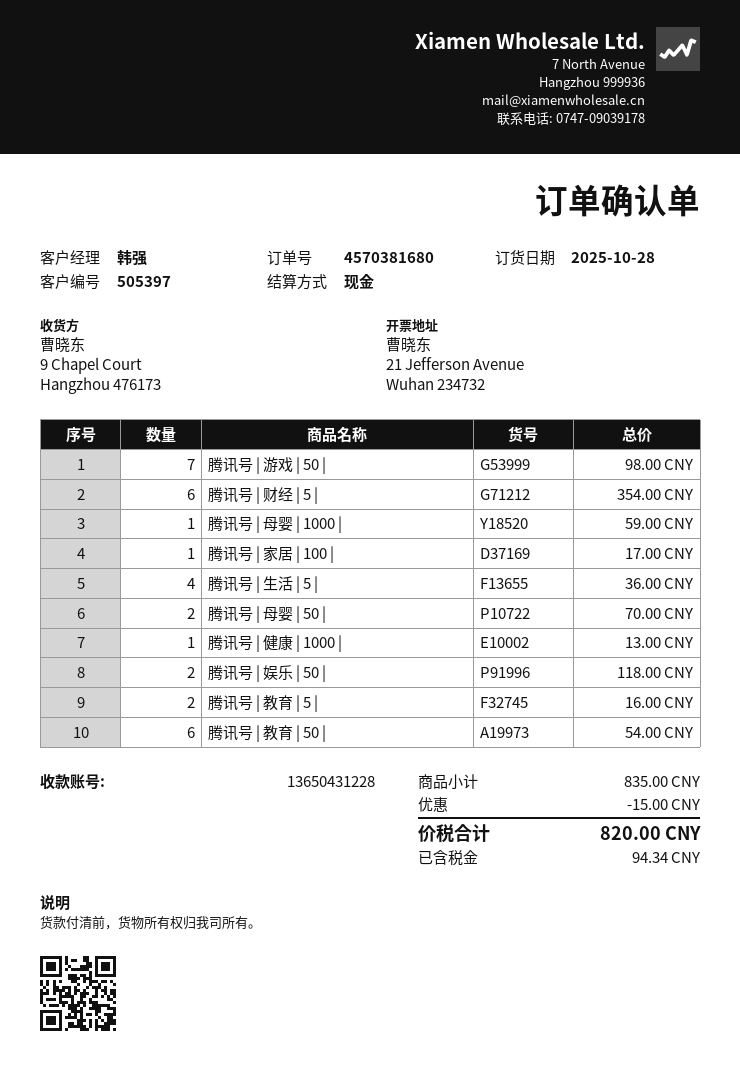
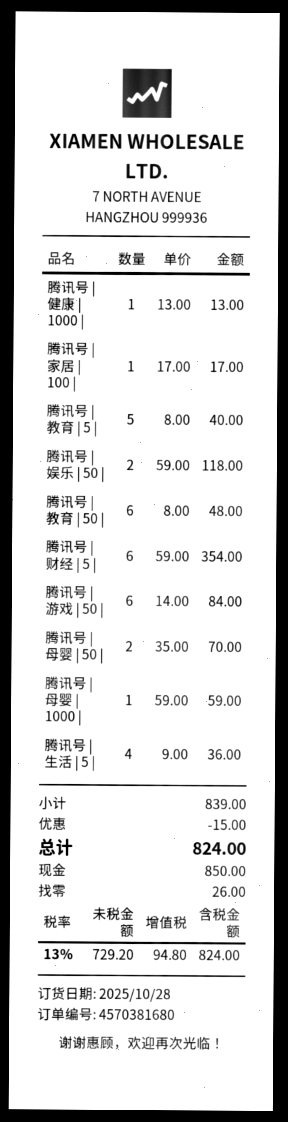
腾讯号 | 游戏 | 50 |: 7 for 98.00 -> 6 for 84.00
腾讯号 | 教育 | 5 |: 2 for 16.00 -> 5 for 40.00
腾讯号 | 教育 | 50 |: 6 for 54.00 -> 6 for 48.00
subtotal: 835.00 -> 839.00
tax: 94.34 -> 94.80
total: 820.00 -> 824.00

